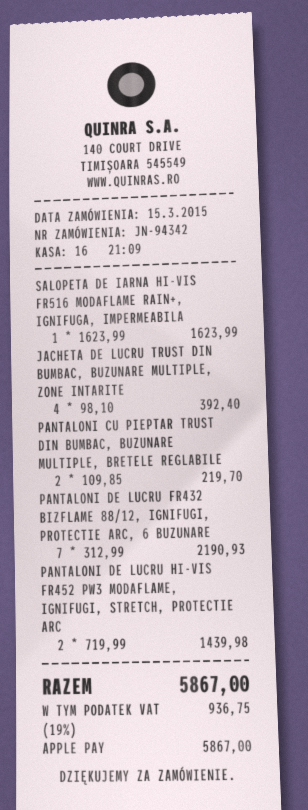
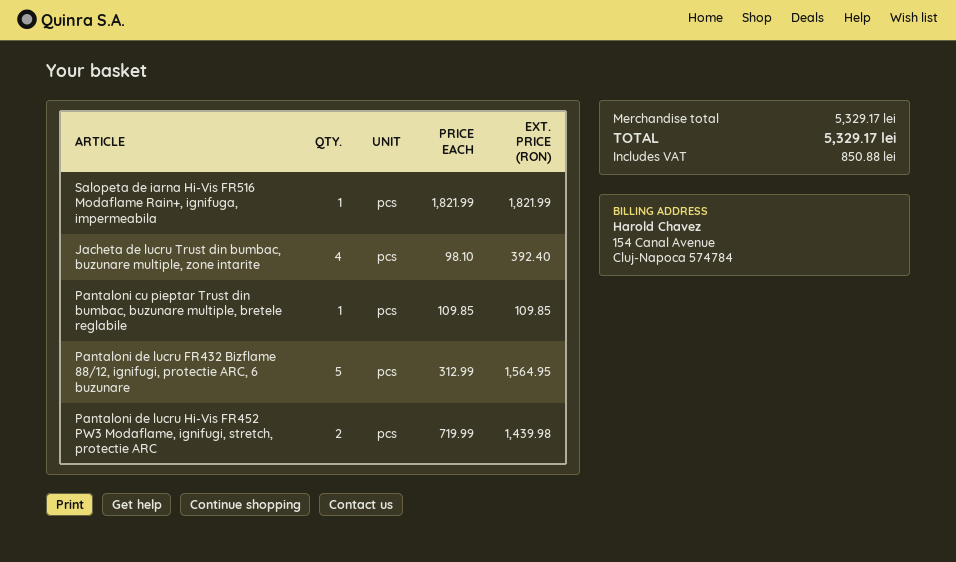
SALOPETA DE IARNA HI-VIS FR516 MODAFLAME RAIN+, IGNIFUGA, IMPERMEABILA: 1 x 1623.99 = 1623.99 -> 1 x 1821.99 = 1821.99
PANTALONI CU PIEPTAR TRUST DIN BUMBAC, BUZUNARE MULTIPLE, BRETELE REGLABILE: 2 x 109.85 = 219.70 -> 1 x 109.85 = 109.85
PANTALONI DE LUCRU FR432 BIZFLAME 88/12, IGNIFUGI, PROTECTIE ARC, 6 BUZUNARE: 7 x 312.99 = 2190.93 -> 5 x 312.99 = 1564.95
tax: 936.75 -> 850.88
total: 5867.00 -> 5329.17

